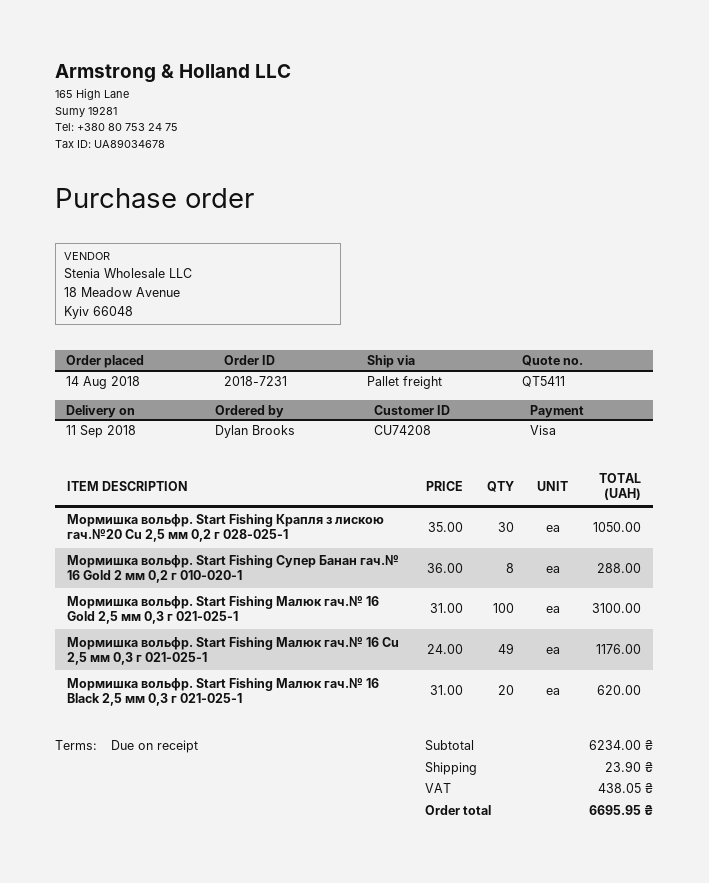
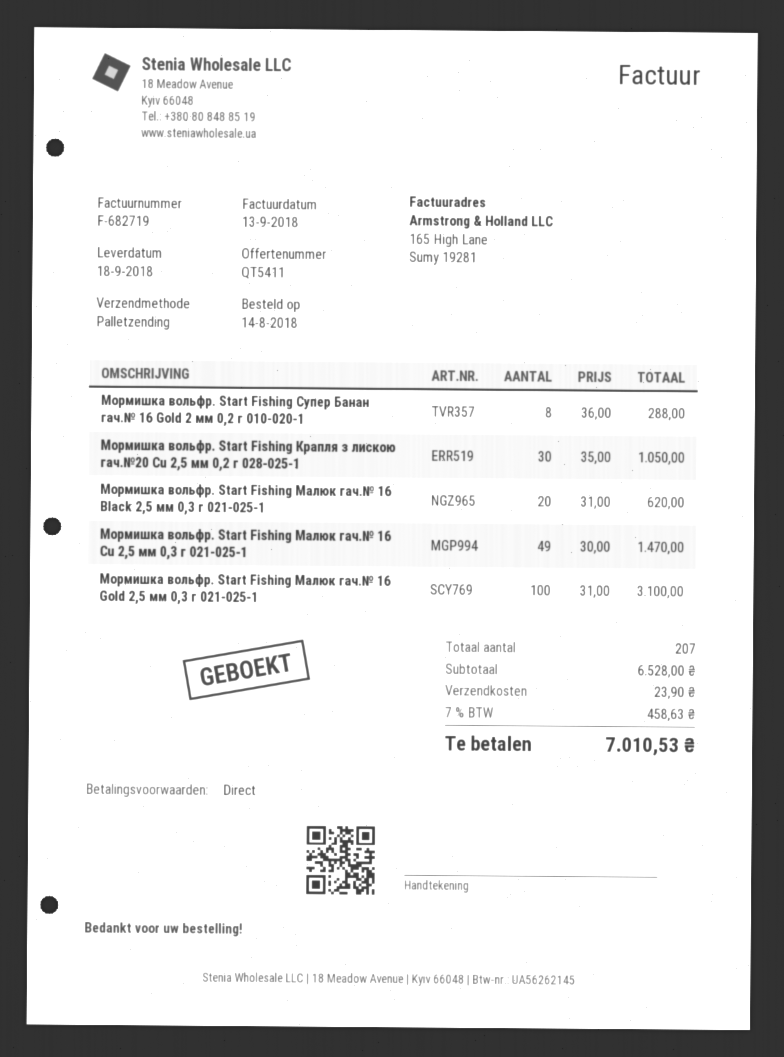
delivery date: 2018-09-11 -> 2018-09-18
Мормишка вольфр. Start Fishing Малюк гач.№ 16 Cu 2,5 мм 0,3 г 021-025-1: 49 x 24.00 = 1176.00 -> 49 x 30.00 = 1470.00
subtotal: 6234.00 -> 6528.00
tax: 438.05 -> 458.63
total: 6695.95 -> 7010.53

